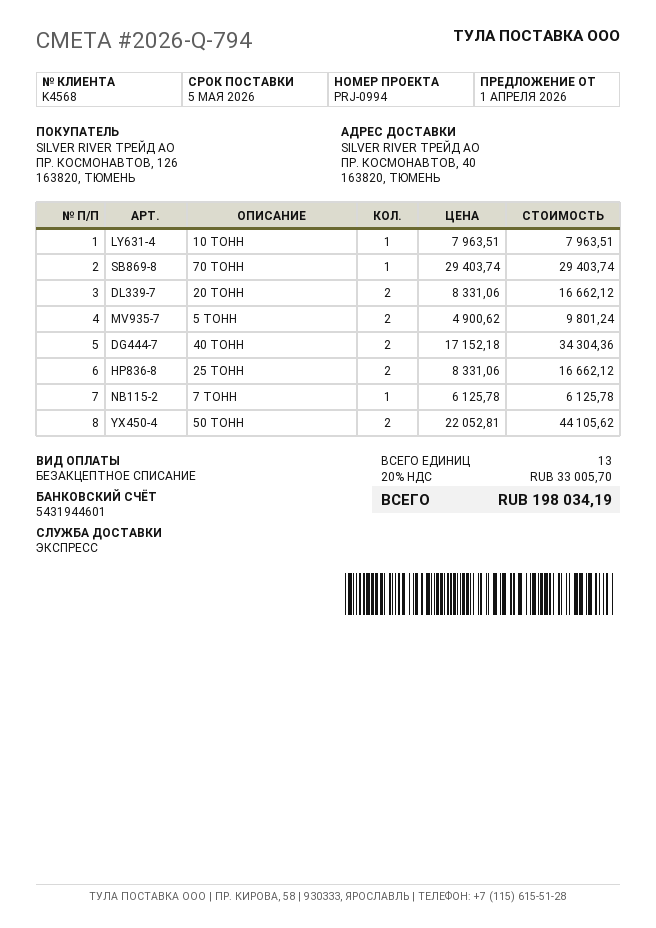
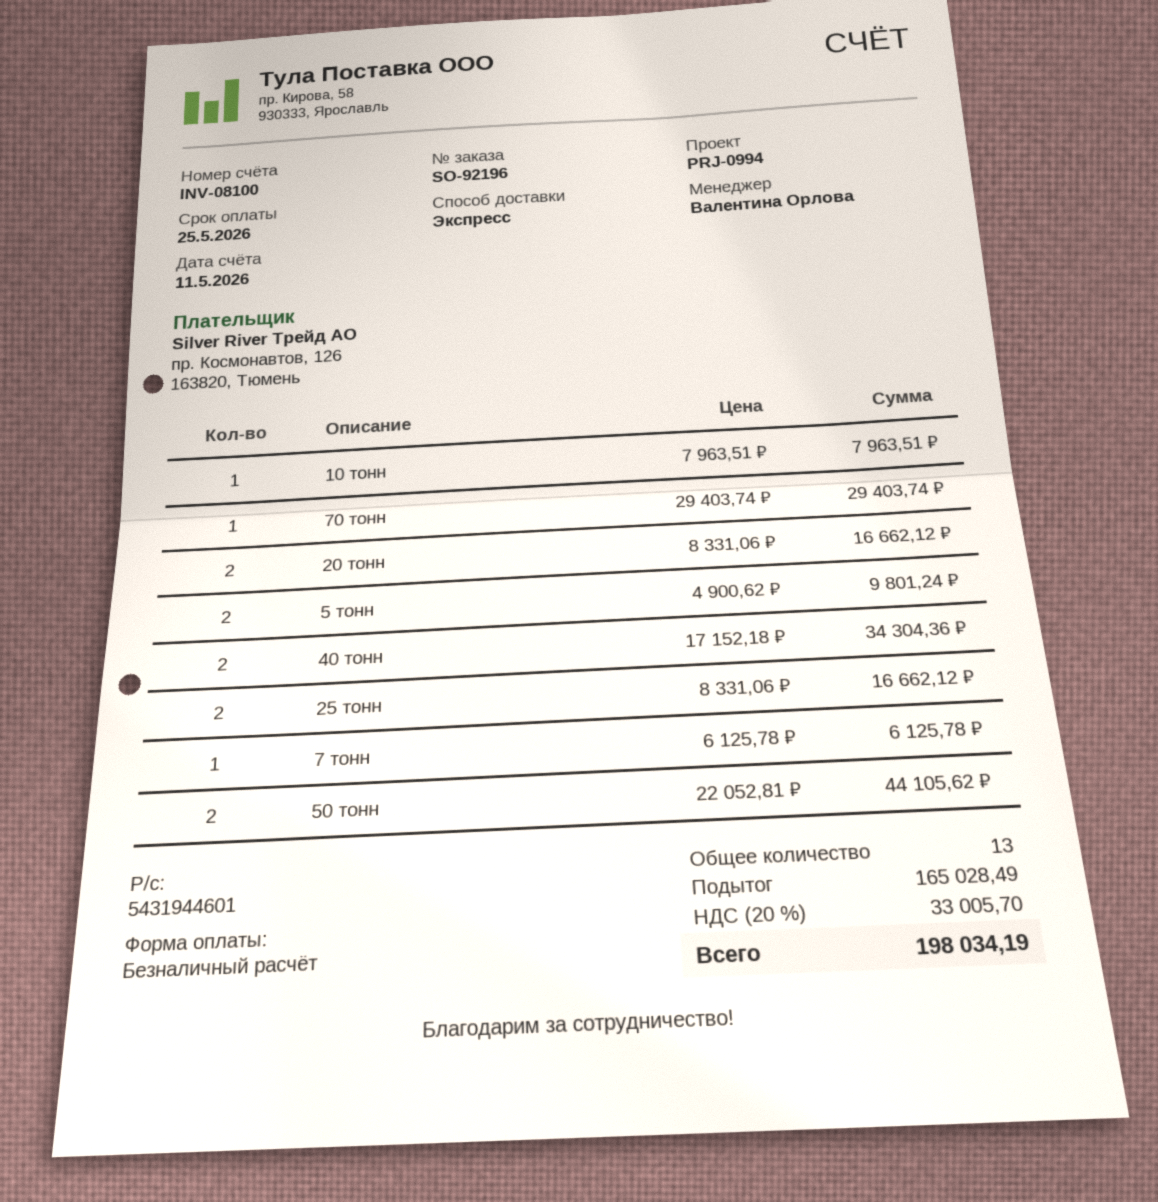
payment method: direct debit -> bank transfer

